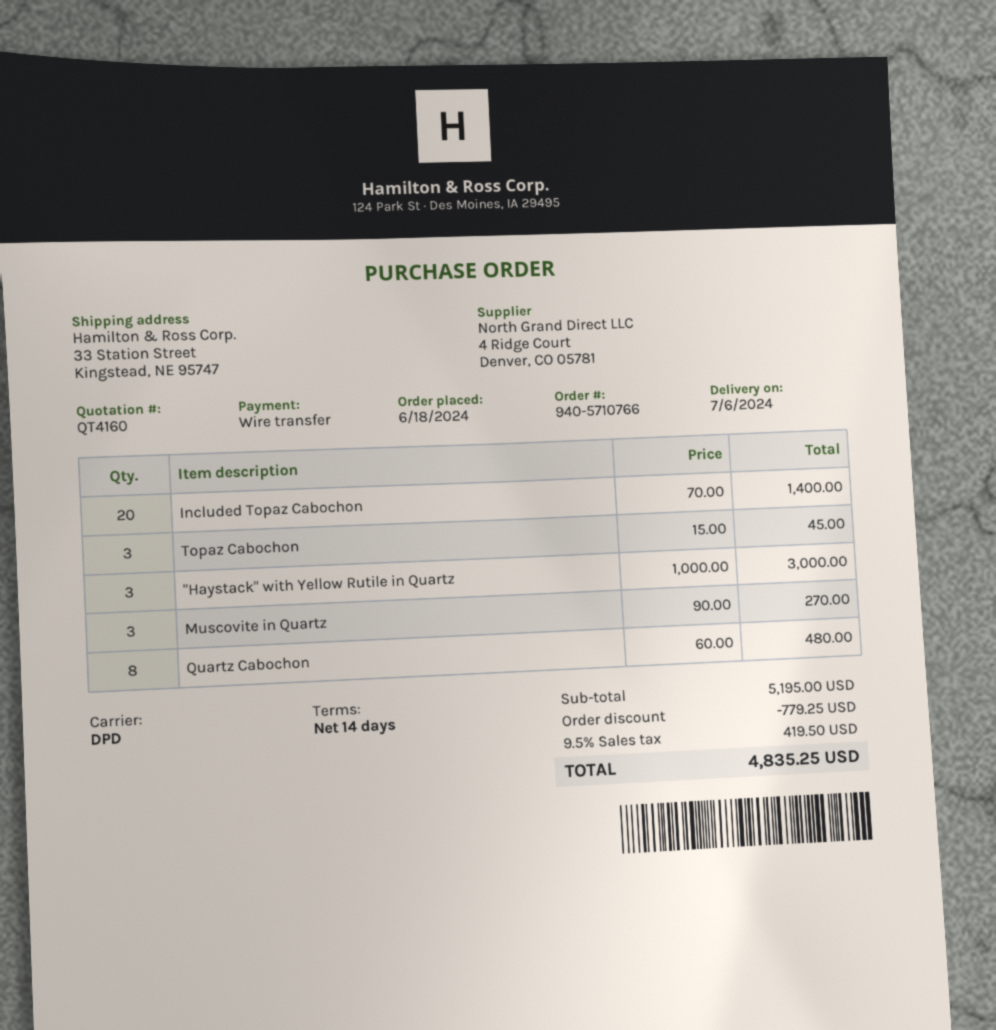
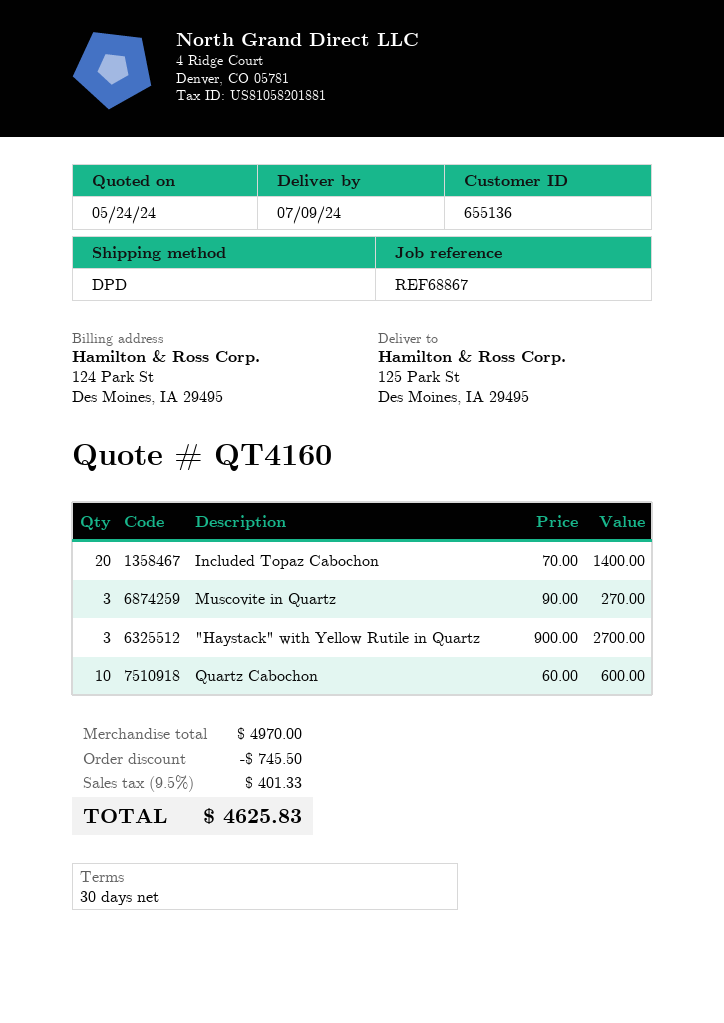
delivery date: 2024-07-06 -> 2024-07-09
payment terms: 14 days -> 30 days
ship to: 33 Station Street, Kingstead, NE 95747 -> 125 Park St, Des Moines, IA 29495
Topaz Cabochon: 3 x 15.00 = 45.00 -> none
"Haystack" with Yellow Rutile in Quartz: 3 x 1000.00 = 3000.00 -> 3 x 900.00 = 2700.00
Quartz Cabochon: 8 x 60.00 = 480.00 -> 10 x 60.00 = 600.00
subtotal: 5195.00 -> 4970.00
discount: 779.25 -> 745.50
tax: 9.5% = 419.50 -> 9.5% = 401.33
total: 4835.25 -> 4625.83

